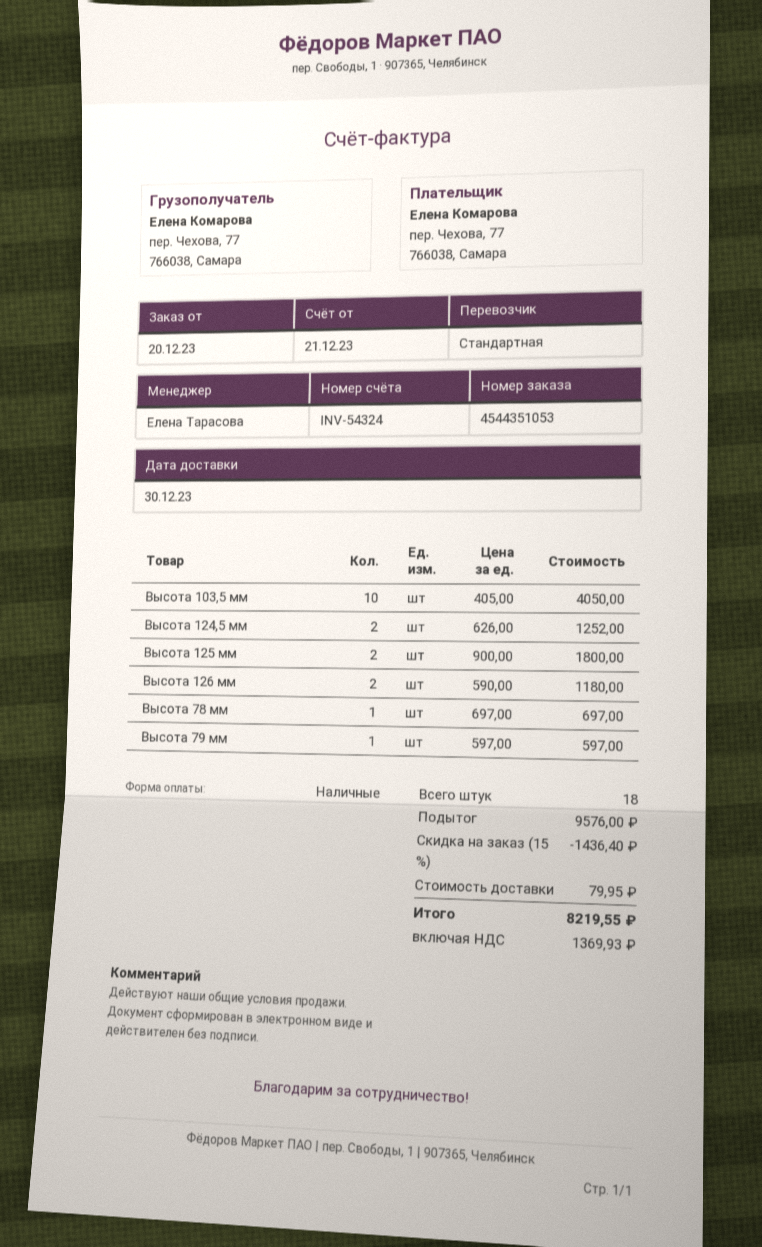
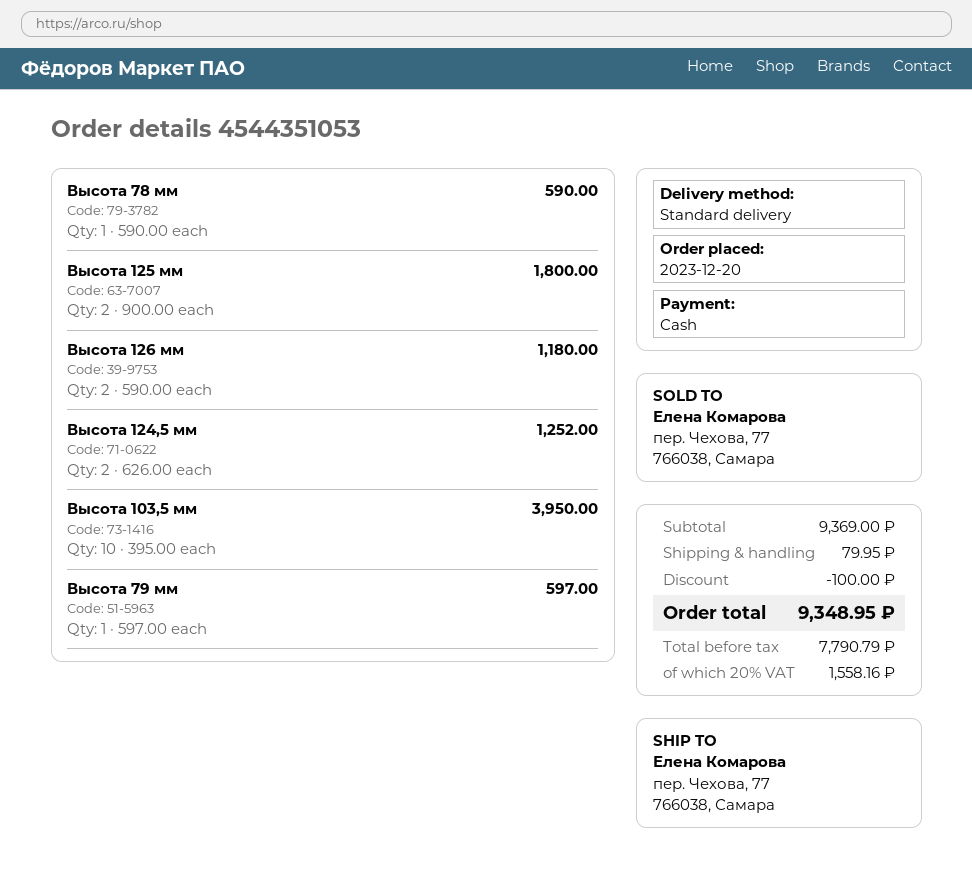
Высота 103,5 мм: 10 x 405.00 = 4050.00 -> 10 x 395.00 = 3950.00
Высота 78 мм: 1 x 697.00 = 697.00 -> 1 x 590.00 = 590.00
subtotal: 9576.00 -> 9369.00
discount: 1436.40 -> 100.00
tax: 1369.93 -> 1558.16
total: 8219.55 -> 9348.95

